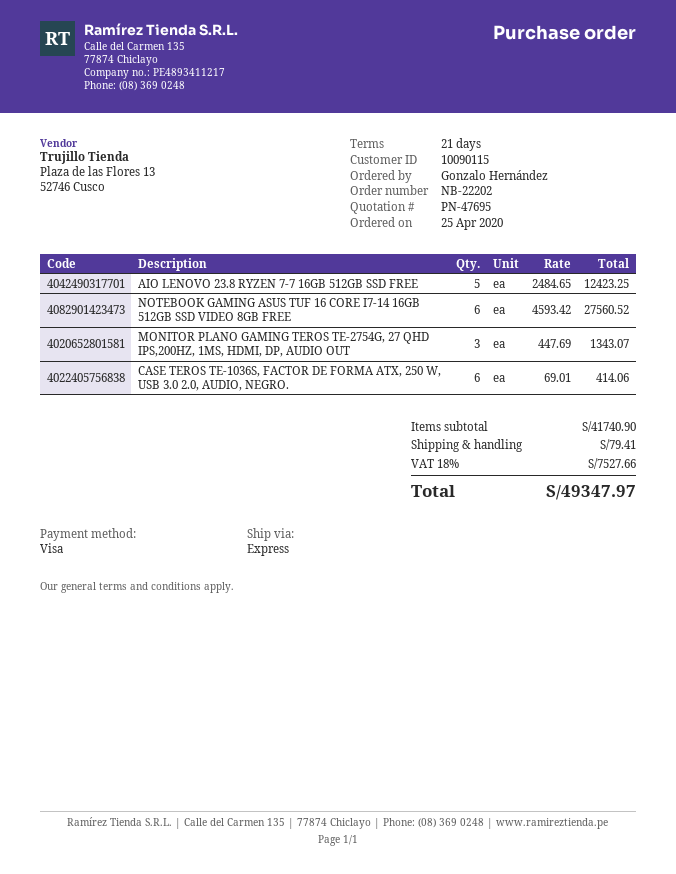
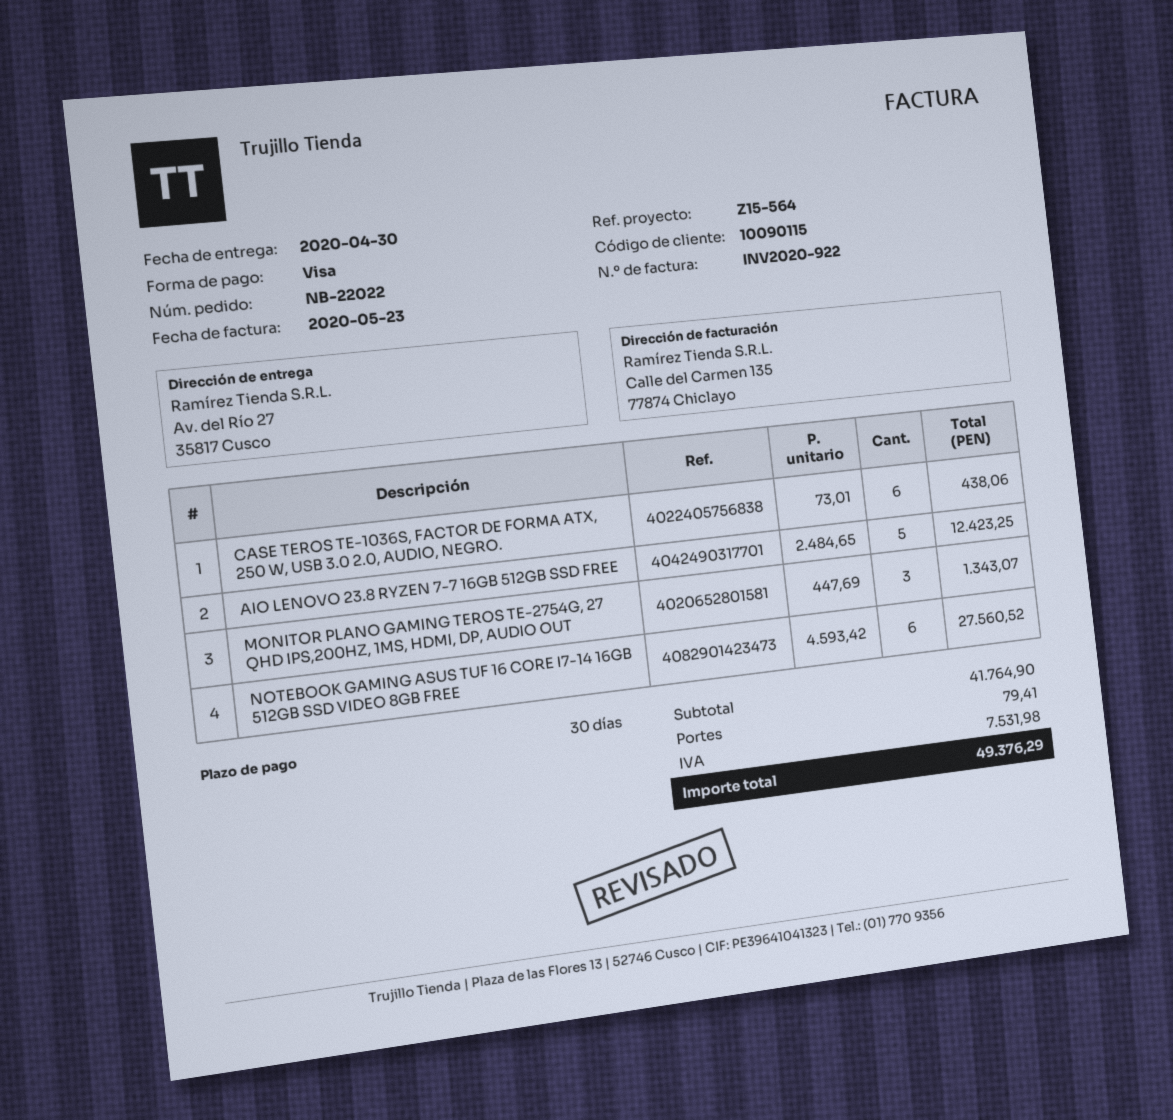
order number: NB-22202 -> NB-22022
payment terms: 21 days -> 30 days
CASE TEROS TE-1036S, FACTOR DE FORMA ATX, 250 W, USB 3.0 2.0, AUDIO, NEGRO.: 6 x 69.01 = 414.06 -> 6 x 73.01 = 438.06
subtotal: 41740.90 -> 41764.90
tax: 7527.66 -> 7531.98
total: 49347.97 -> 49376.29

